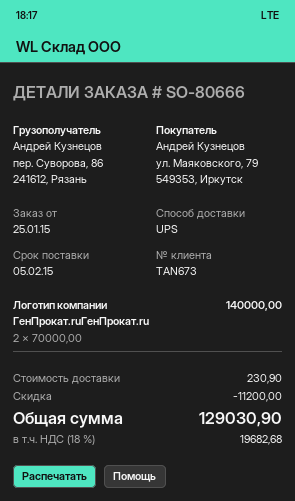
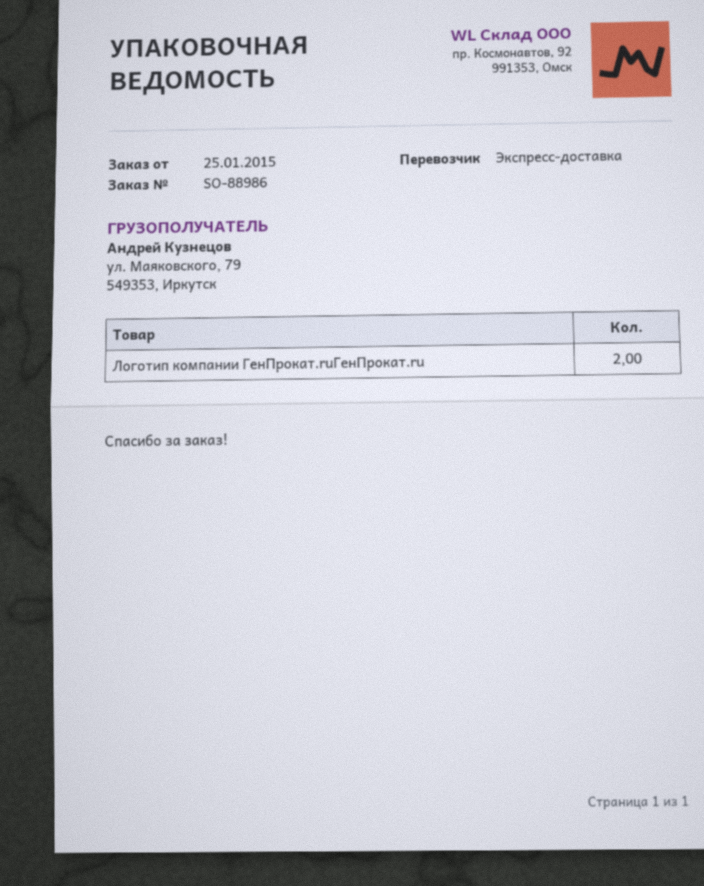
order number: SO-80666 -> SO-88986
shipping method: UPS -> express
ship to: пер. Суворова, 86, 241612, Рязань -> ул. Маяковского, 79, 549353, Иркутск

